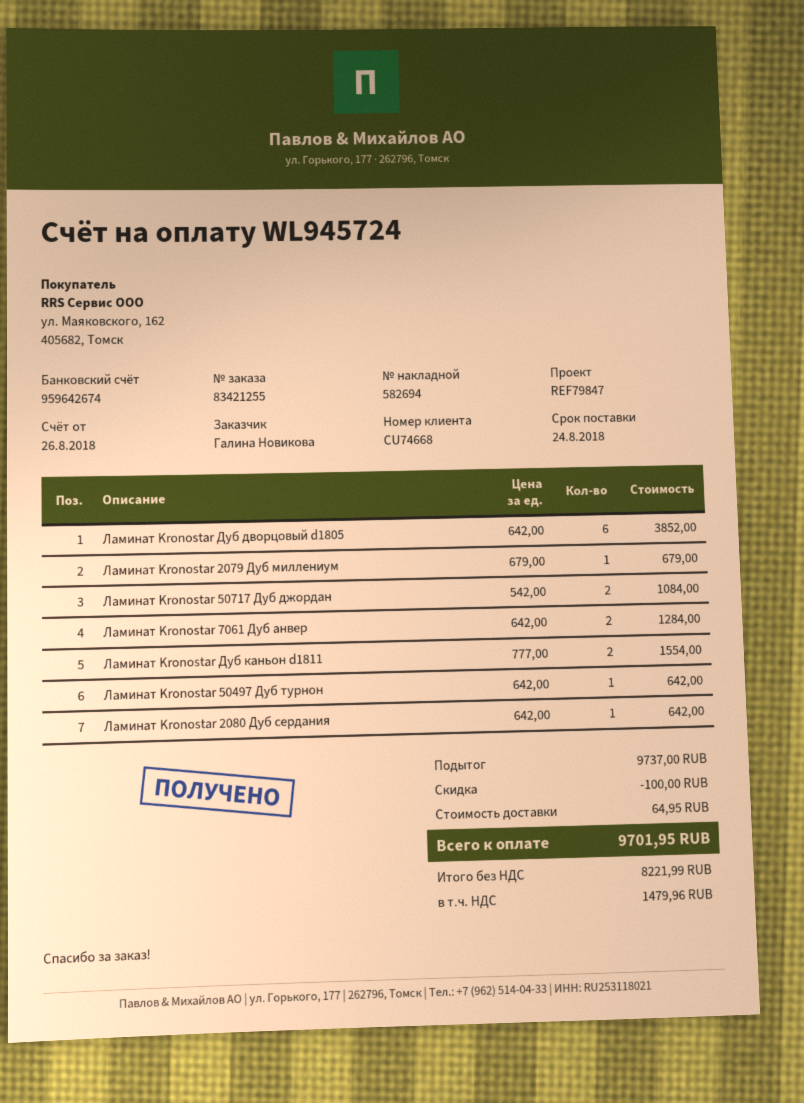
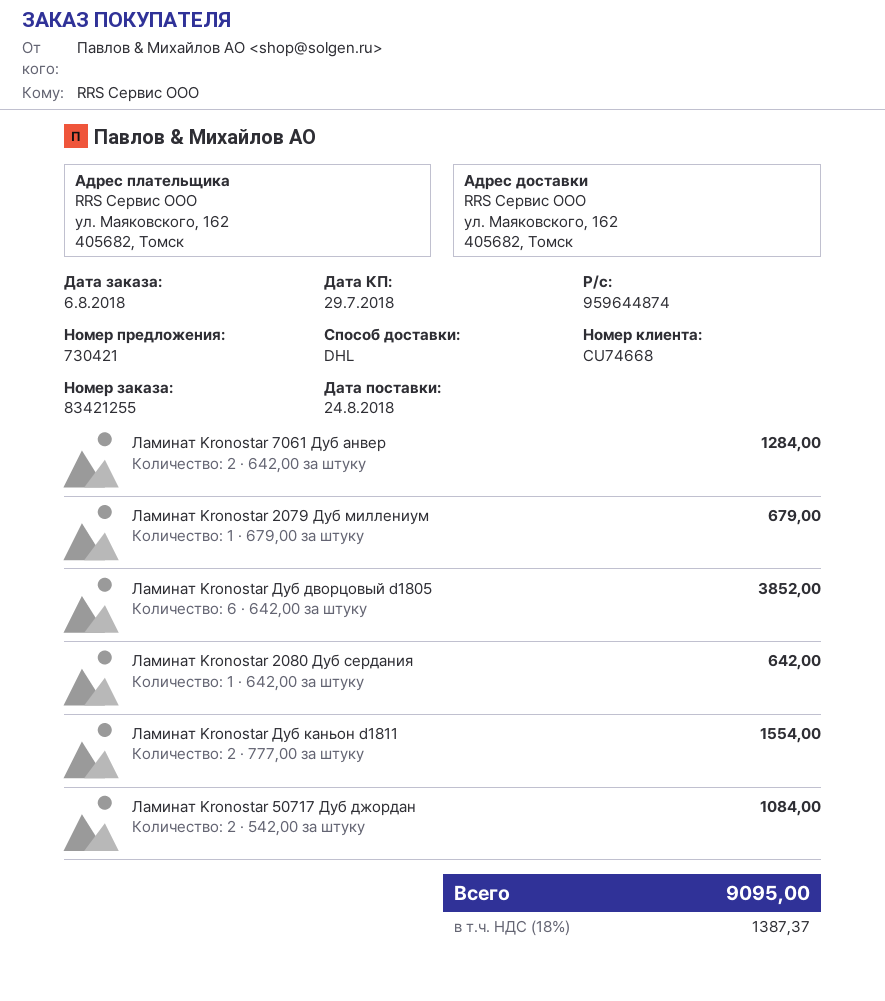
bank account: 959642674 -> 959644874
Ламинат Kronostar 50497 Дуб турнон: 1 x 642.00 = 642.00 -> none
discount: 100.00 -> none
shipping: 64.95 -> none
tax: 1479.96 -> 1387.37
total: 9701.95 -> 9095.00

